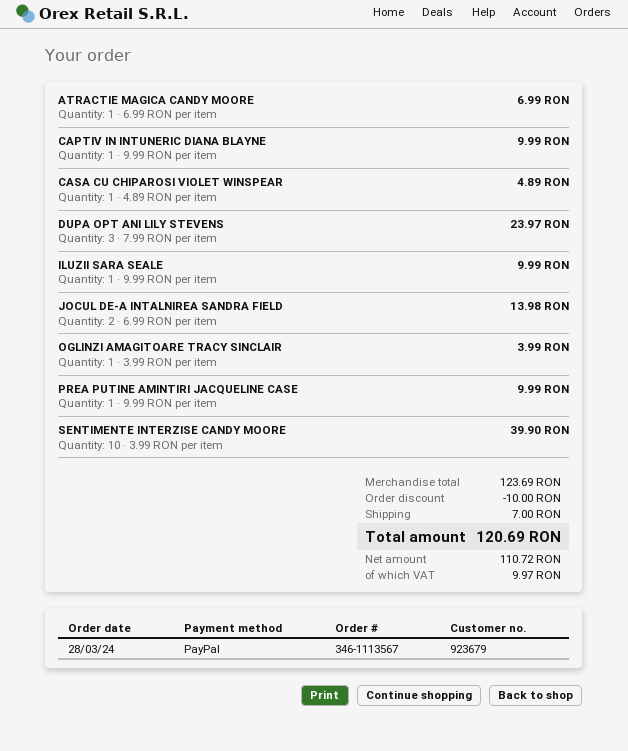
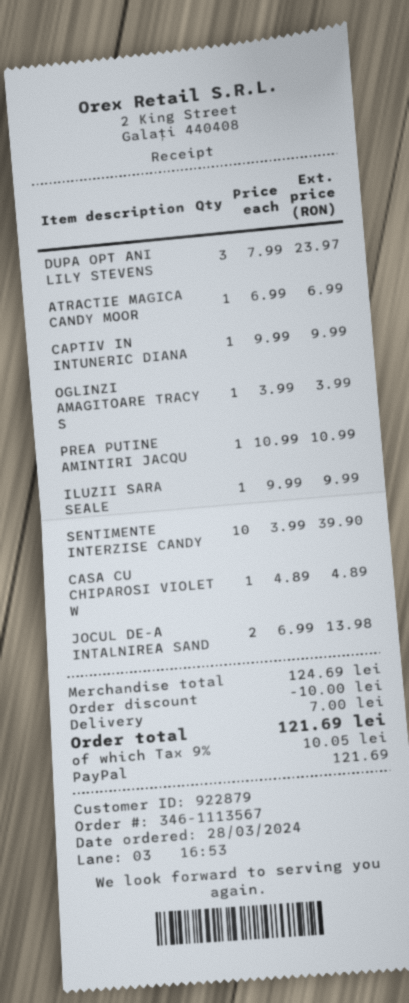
customer number: 923679 -> 922879
PREA PUTINE AMINTIRI JACQUELINE CASE: 1 x 9.99 = 9.99 -> 1 x 10.99 = 10.99
subtotal: 123.69 -> 124.69
tax: 9.97 -> 10.05
total: 120.69 -> 121.69

